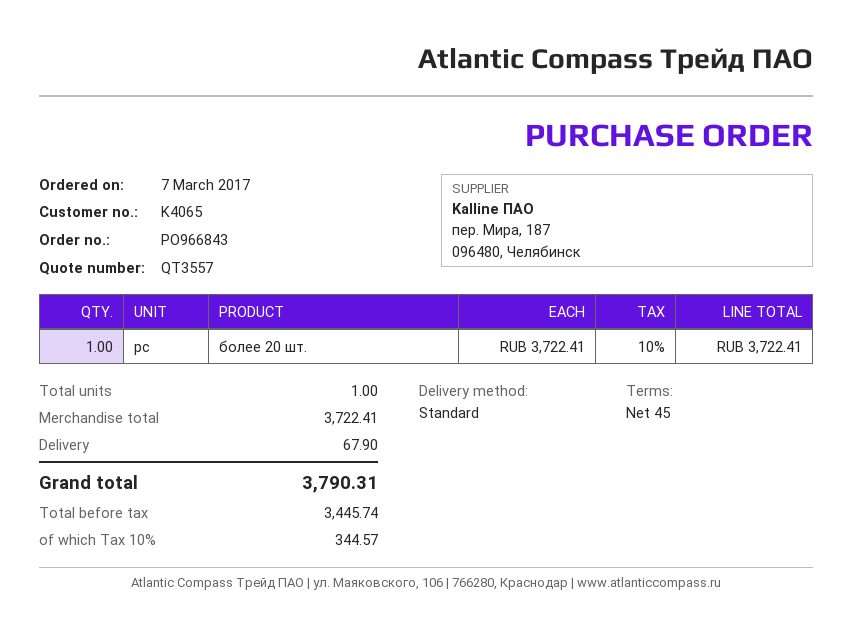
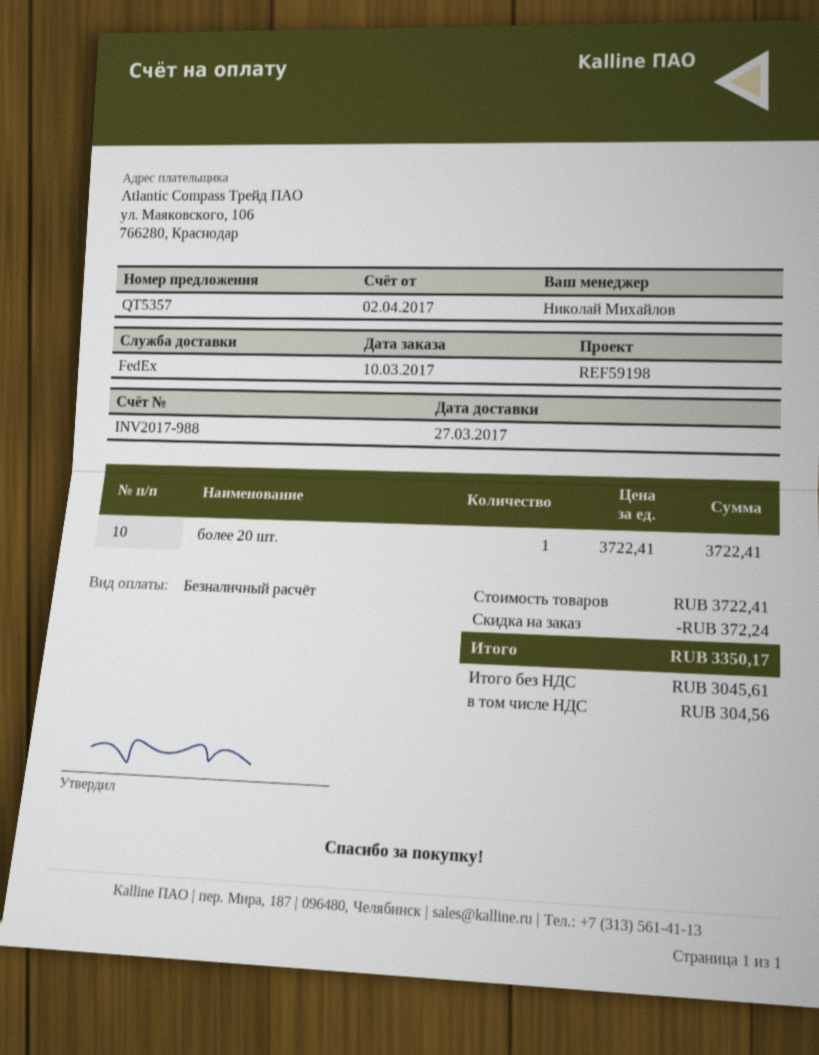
quote number: QT3557 -> QT5357
order date: 2017-03-07 -> 2017-03-10
shipping method: standard -> FedEx
discount: none -> 372.24
shipping: 67.90 -> none
net: 3445.74 -> 3045.61
tax: 344.57 -> 304.56
total: 3790.31 -> 3350.17

